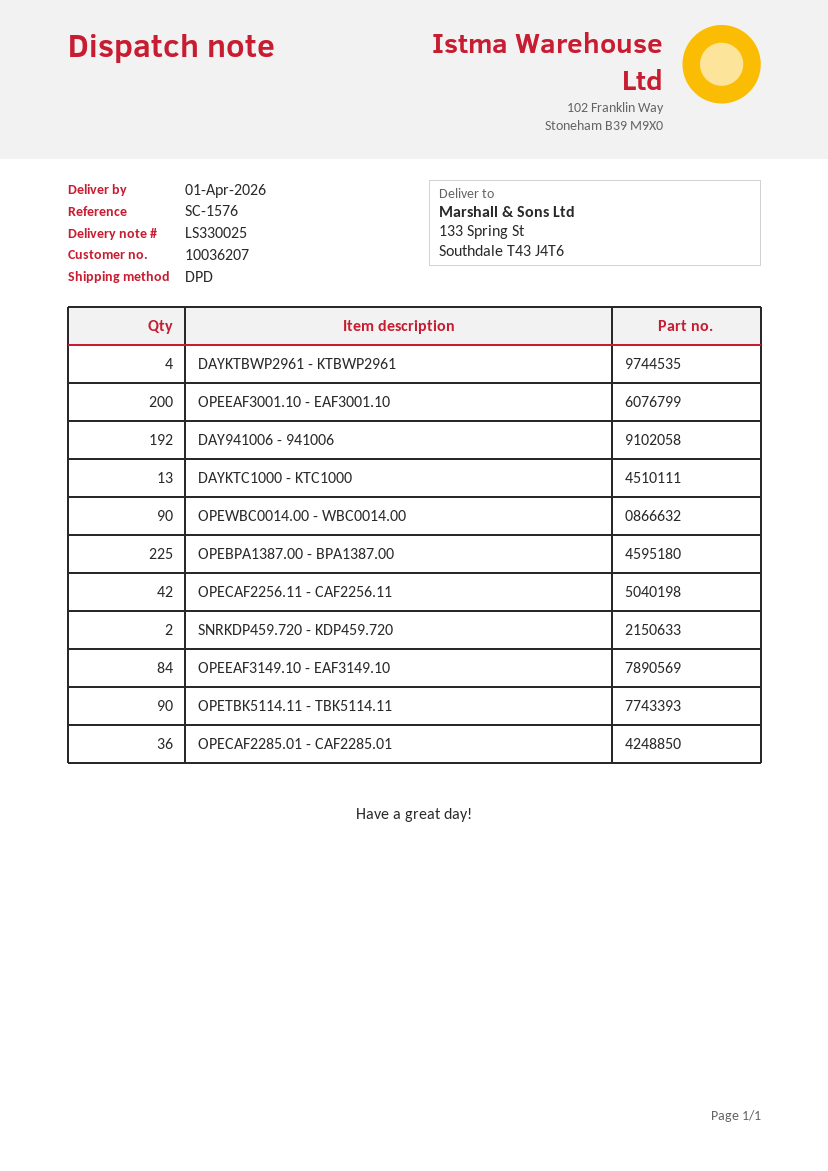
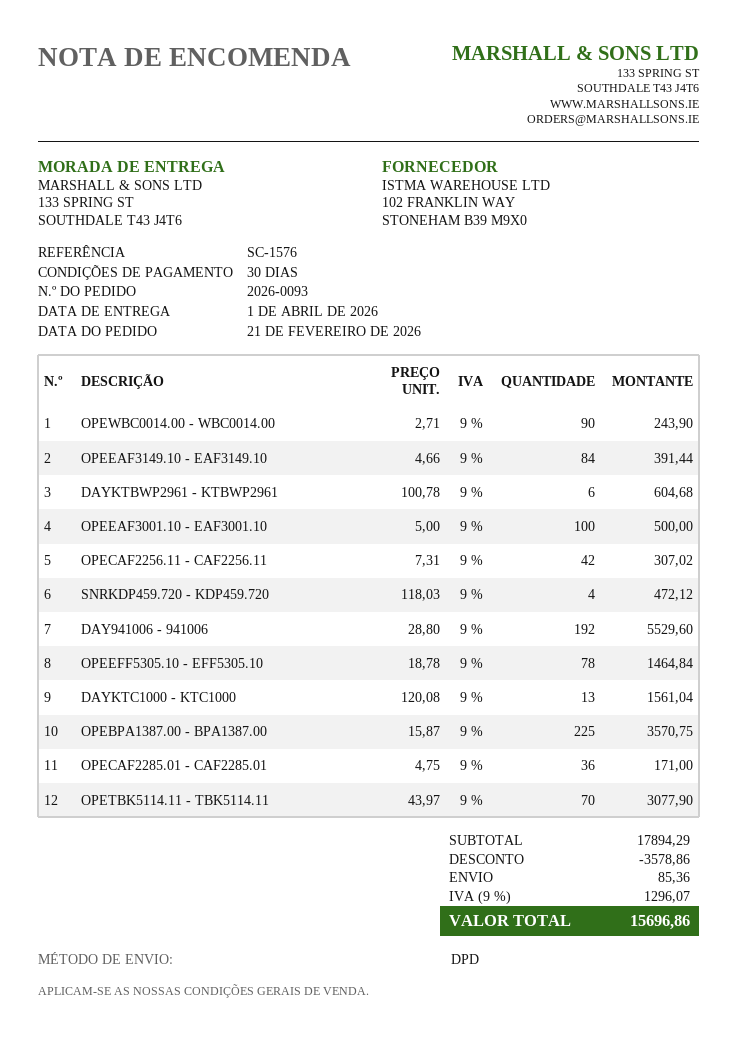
DAYKTBWP2961 - KTBWP2961: 4 -> 6
OPEEAF3001.10 - EAF3001.10: 200 -> 100
SNRKDP459.720 - KDP459.720: 2 -> 4
OPETBK5114.11 - TBK5114.11: 90 -> 70
OPEEFF5305.10 - EFF5305.10: none -> 78

